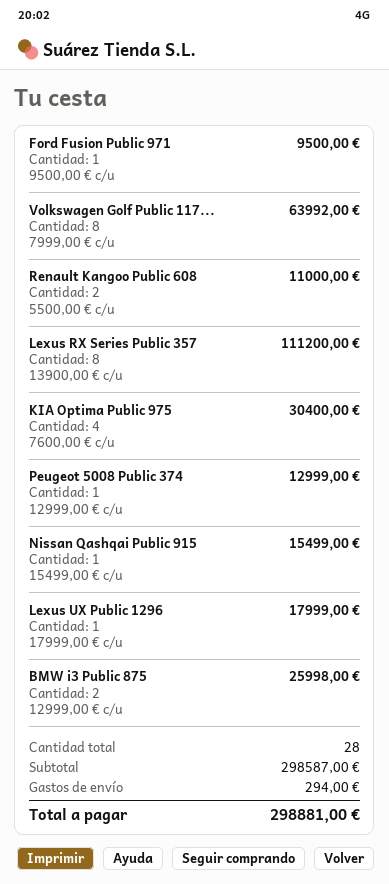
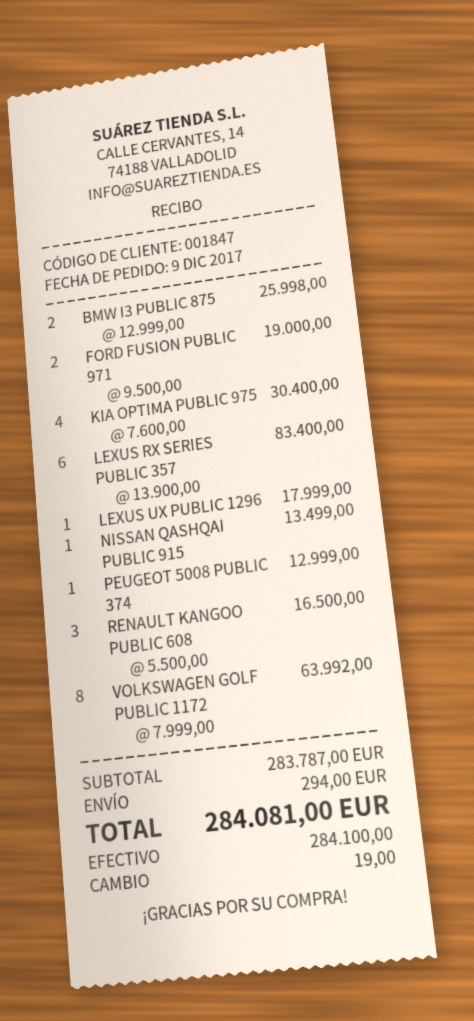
Ford Fusion Public 971: 1 x 9500.00 = 9500.00 -> 2 x 9500.00 = 19000.00
Renault Kangoo Public 608: 2 x 5500.00 = 11000.00 -> 3 x 5500.00 = 16500.00
Lexus RX Series Public 357: 8 x 13900.00 = 111200.00 -> 6 x 13900.00 = 83400.00
Nissan Qashqai Public 915: 1 x 15499.00 = 15499.00 -> 1 x 13499.00 = 13499.00
subtotal: 298587.00 -> 283787.00
total: 298881.00 -> 284081.00

